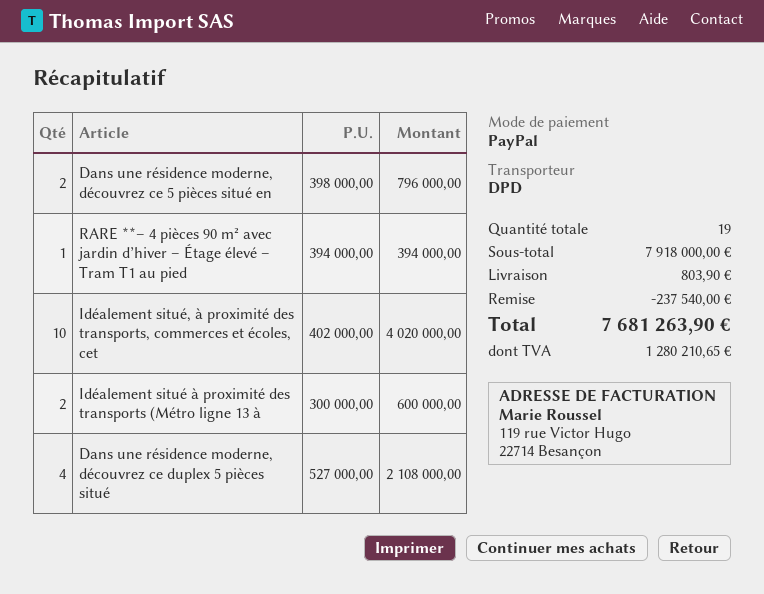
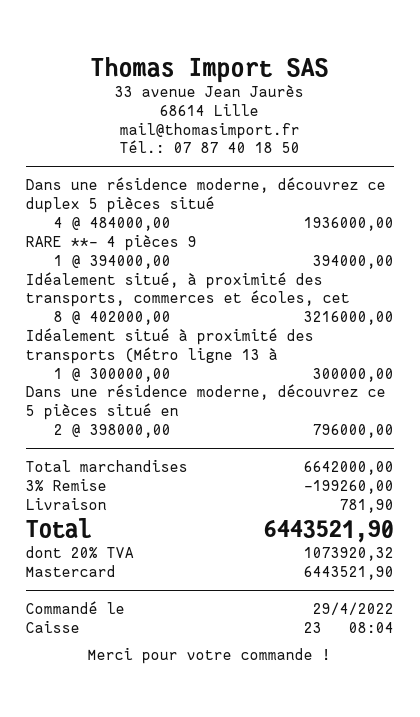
payment method: PayPal -> Mastercard
Idéalement situé, à proximité des transports, commerces et écoles, cet: 10 x 402000.00 = 4020000.00 -> 8 x 402000.00 = 3216000.00
Idéalement situé à proximité des transports (Métro ligne 13 à: 2 x 300000.00 = 600000.00 -> 1 x 300000.00 = 300000.00
Dans une résidence moderne, découvrez ce duplex 5 pièces situé: 4 x 527000.00 = 2108000.00 -> 4 x 484000.00 = 1936000.00
subtotal: 7918000.00 -> 6642000.00
discount: 237540.00 -> 199260.00
shipping: 803.90 -> 781.90
tax: 1280210.65 -> 1073920.32
total: 7681263.90 -> 6443521.90

